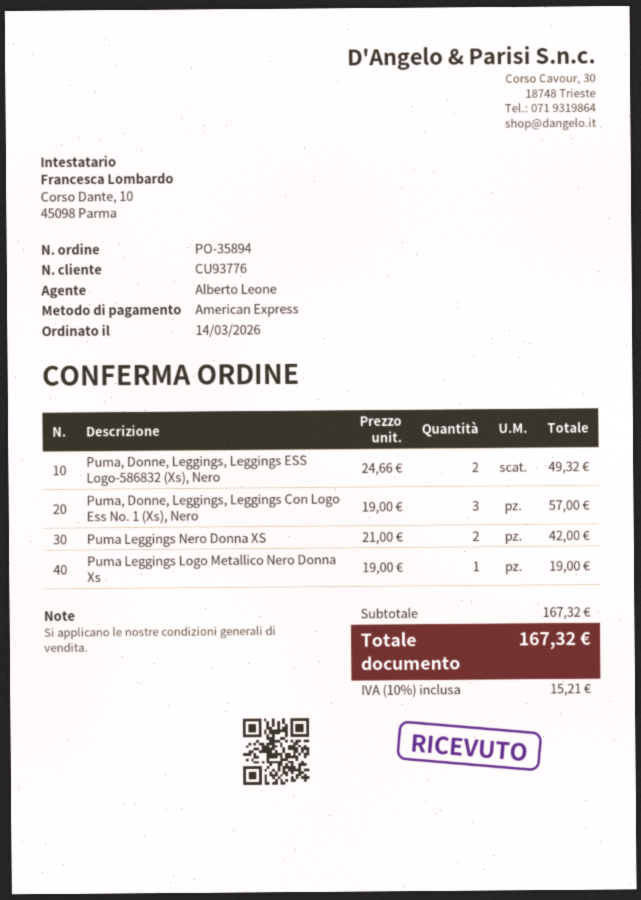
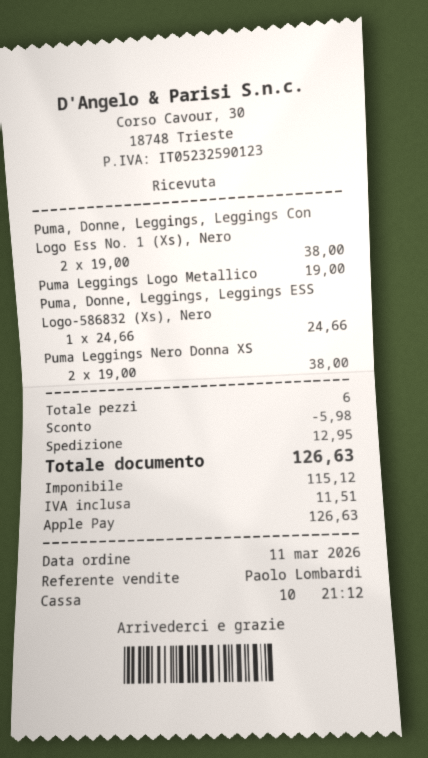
order date: 2026-03-14 -> 2026-03-11
sales rep: Alberto Leone -> Paolo Lombardi
payment method: American Express -> Apple Pay
Puma, Donne, Leggings, Leggings ESS Logo-586832 (Xs), Nero: 2 x 24.66 = 49.32 -> 1 x 24.66 = 24.66
Puma, Donne, Leggings, Leggings Con Logo Ess No. 1 (Xs), Nero: 3 x 19.00 = 57.00 -> 2 x 19.00 = 38.00
Puma Leggings Nero Donna XS: 2 x 21.00 = 42.00 -> 2 x 19.00 = 38.00
discount: none -> 5.98
shipping: none -> 12.95
tax: 15.21 -> 11.51
total: 167.32 -> 126.63

